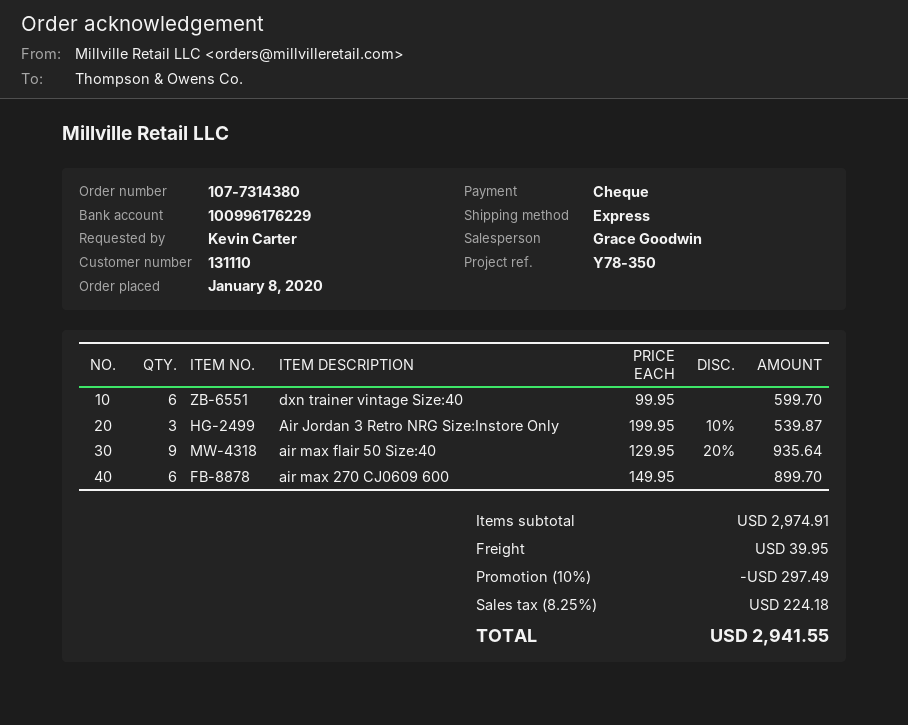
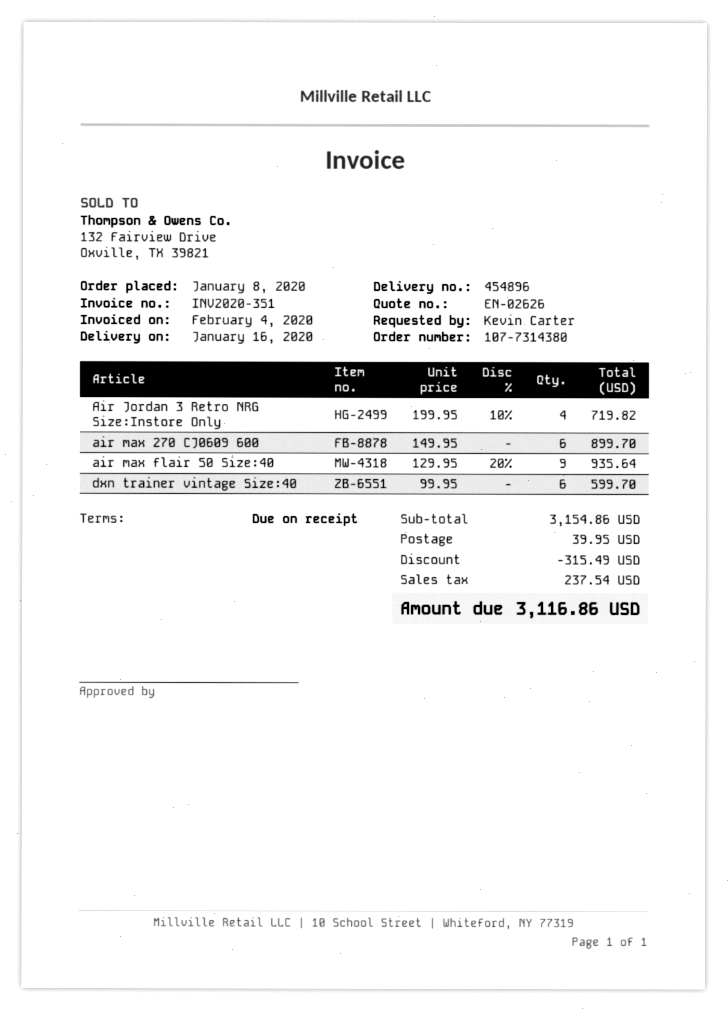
Air Jordan 3 Retro NRG Size:Instore Only: 3 x 199.95 - 10% = 539.87 -> 4 x 199.95 - 10% = 719.82
subtotal: 2974.91 -> 3154.86
discount: 297.49 -> 315.49
tax: 224.18 -> 237.54
total: 2941.55 -> 3116.86

